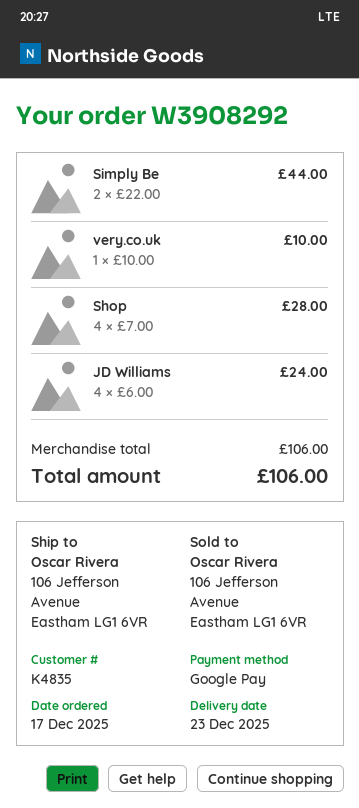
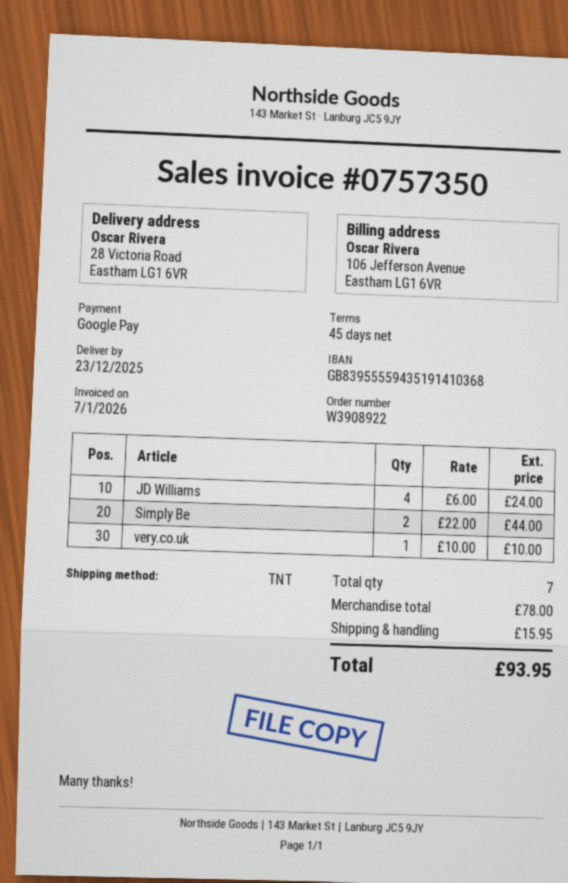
order number: W3908292 -> W3908922
ship to: 106 Jefferson Avenue, Eastham LG1 6VR -> 28 Victoria Road, Eastham LG1 6VR
Shop: 4 x 7.00 = 28.00 -> none
subtotal: 106.00 -> 78.00
shipping: none -> 15.95
total: 106.00 -> 93.95

